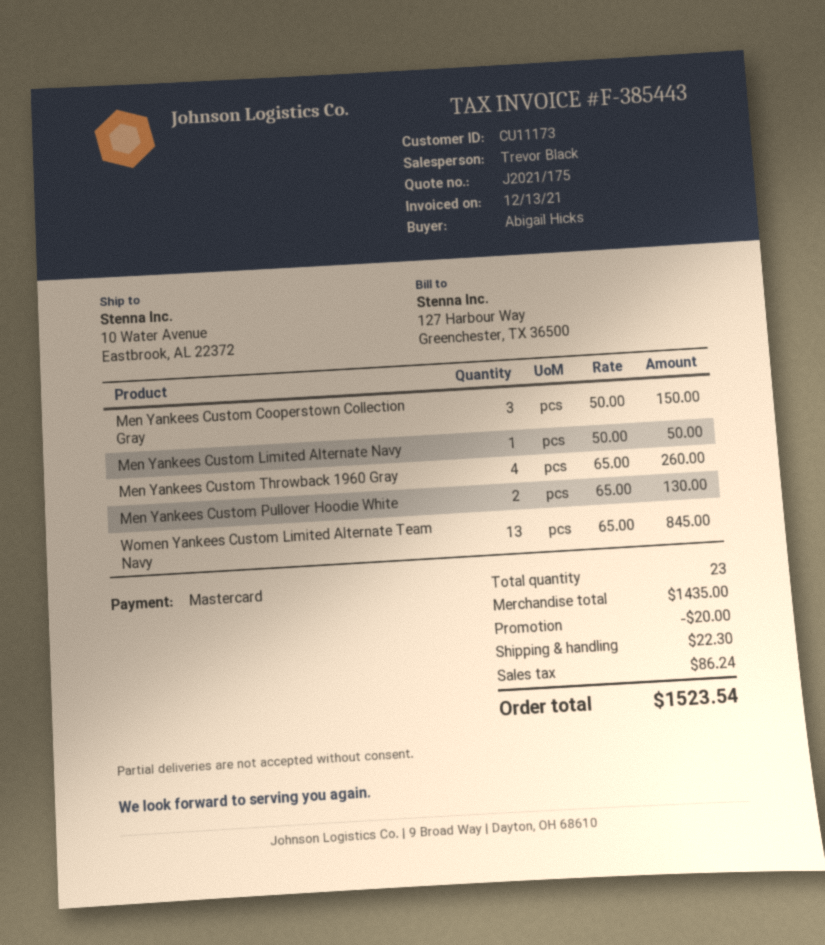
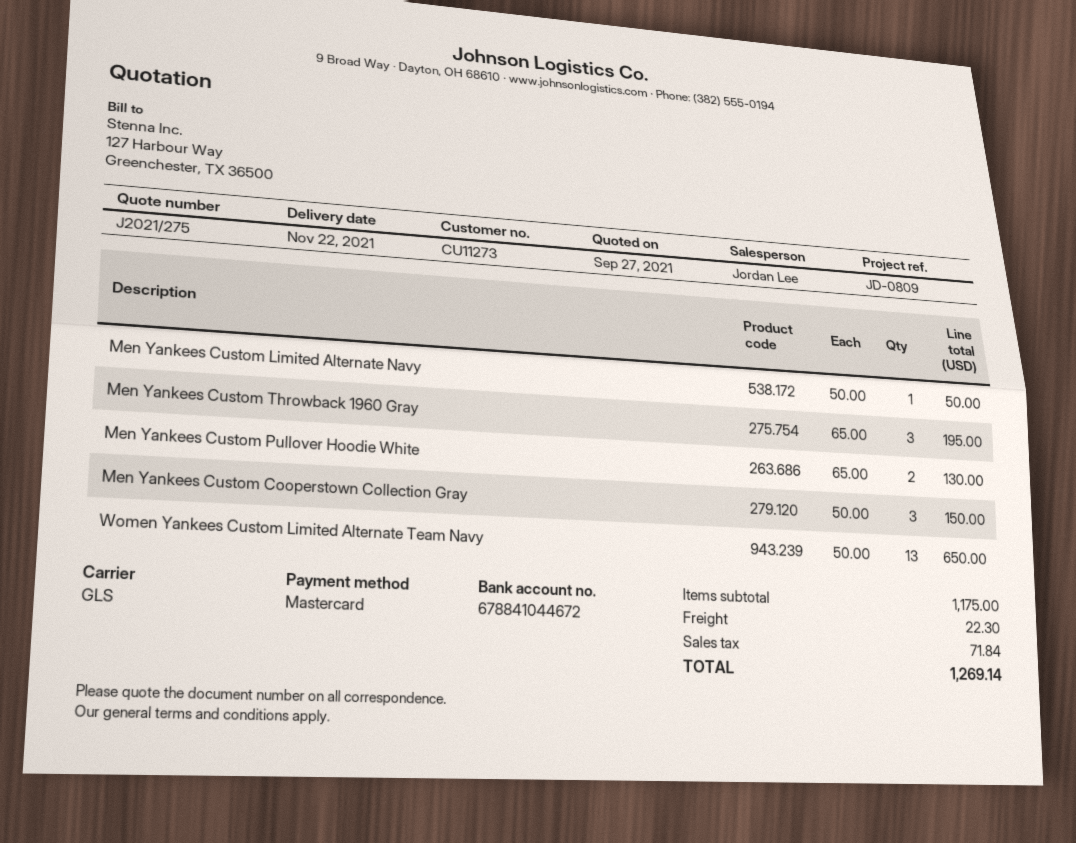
quote number: J2021/175 -> J2021/275
customer number: CU11173 -> CU11273
sales rep: Trevor Black -> Jordan Lee
Men Yankees Custom Throwback 1960 Gray: 4 x 65.00 = 260.00 -> 3 x 65.00 = 195.00
Women Yankees Custom Limited Alternate Team Navy: 13 x 65.00 = 845.00 -> 13 x 50.00 = 650.00
subtotal: 1435.00 -> 1175.00
discount: 20.00 -> none
tax: 86.24 -> 71.84
total: 1523.54 -> 1269.14

